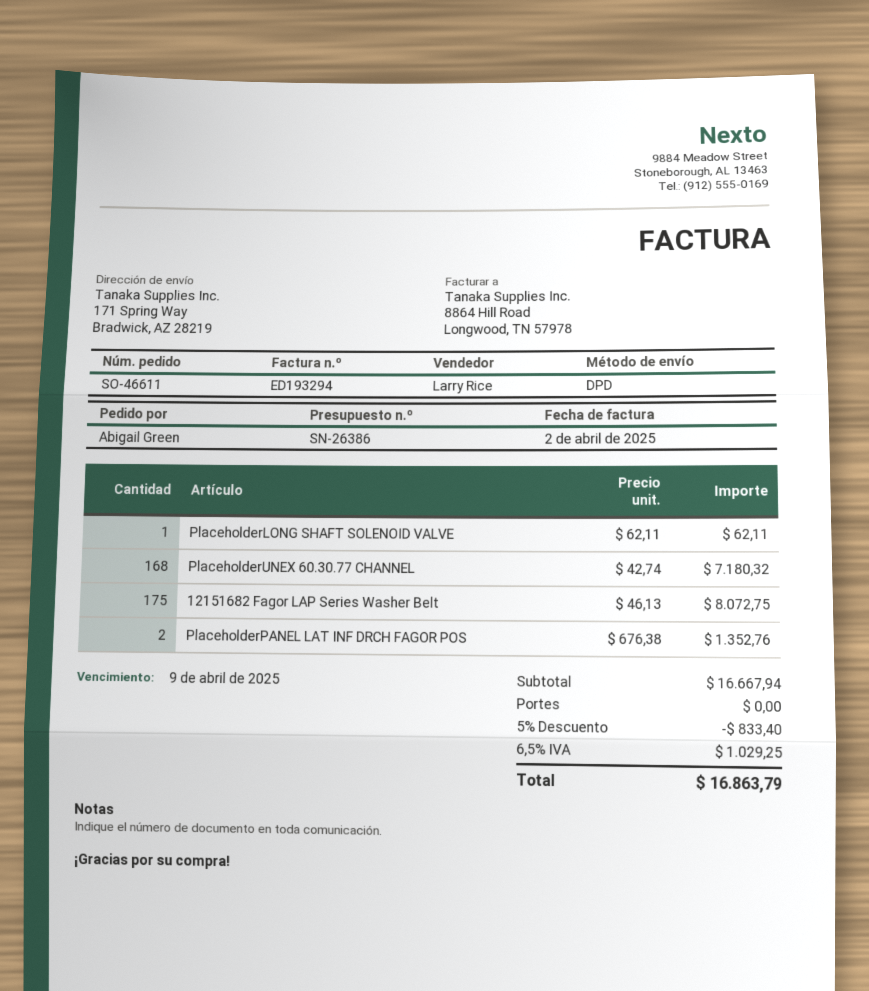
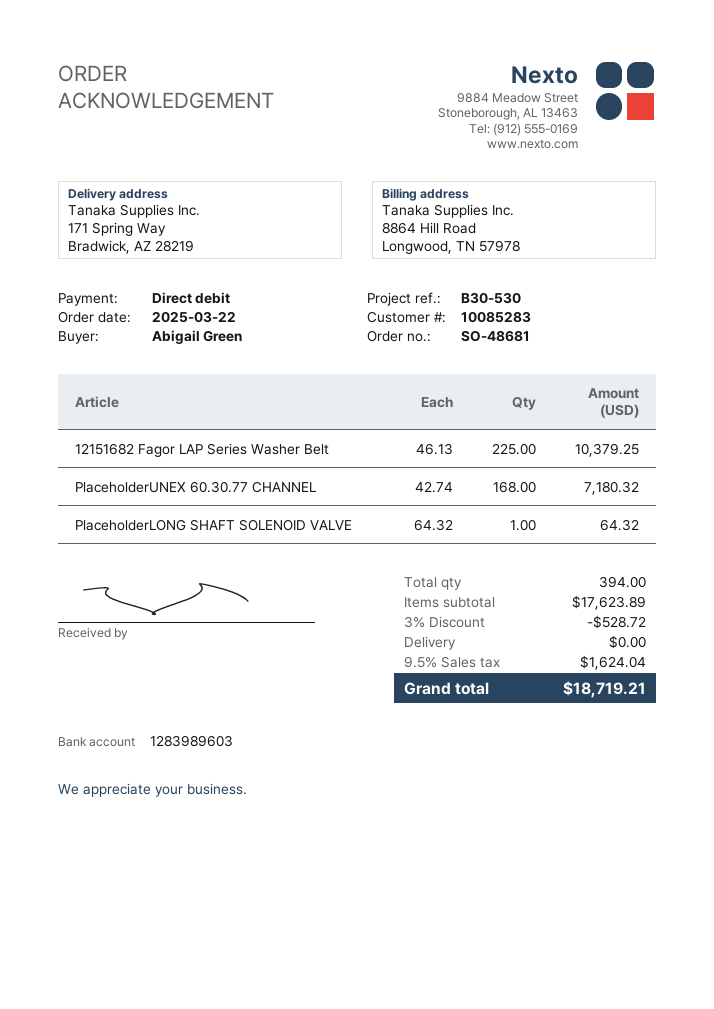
order number: SO-46611 -> SO-48681
PlaceholderLONG SHAFT SOLENOID VALVE: 1 x 62.11 = 62.11 -> 1 x 64.32 = 64.32
12151682 Fagor LAP Series Washer Belt: 175 x 46.13 = 8072.75 -> 225 x 46.13 = 10379.25
PlaceholderPANEL LAT INF DRCH FAGOR POS: 2 x 676.38 = 1352.76 -> none
subtotal: 16667.94 -> 17623.89
discount: 5% = 833.40 -> 3% = 528.72
tax: 6.5% = 1029.25 -> 9.5% = 1624.04
total: 16863.79 -> 18719.21

